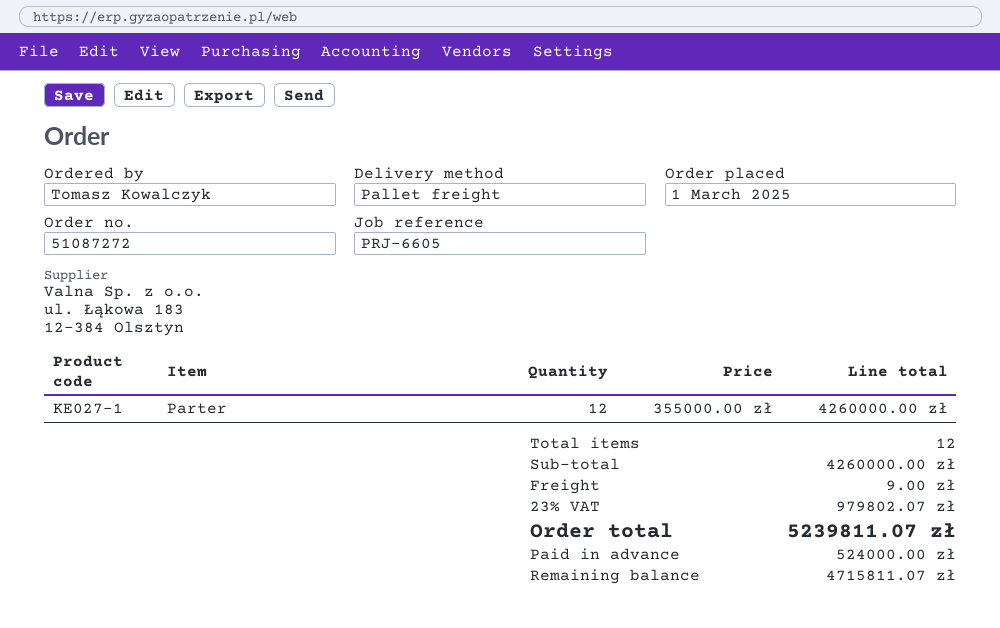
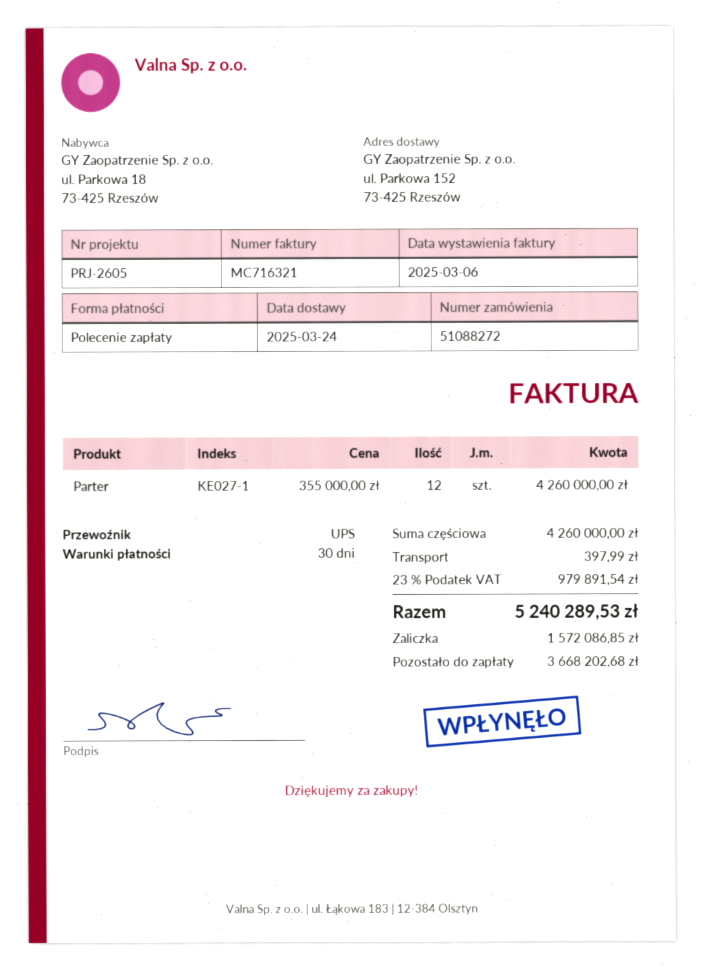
order number: 51087272 -> 51088272
reference: PRJ-6605 -> PRJ-2605
shipping method: pallet freight -> UPS
shipping: 9.00 -> 397.99
tax: 23% = 979802.07 -> 23% = 979891.54
total: 5239811.07 -> 5240289.53
deposit: 524000.00 -> 1572086.85
balance: 4715811.07 -> 3668202.68

